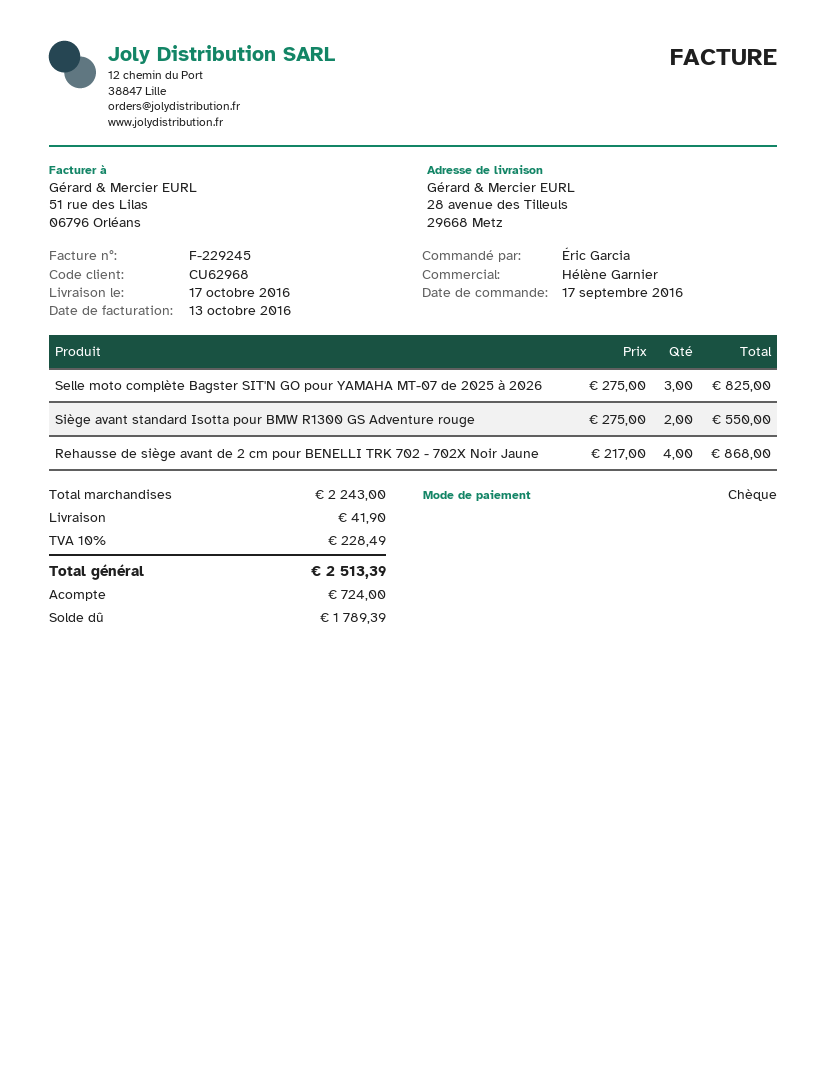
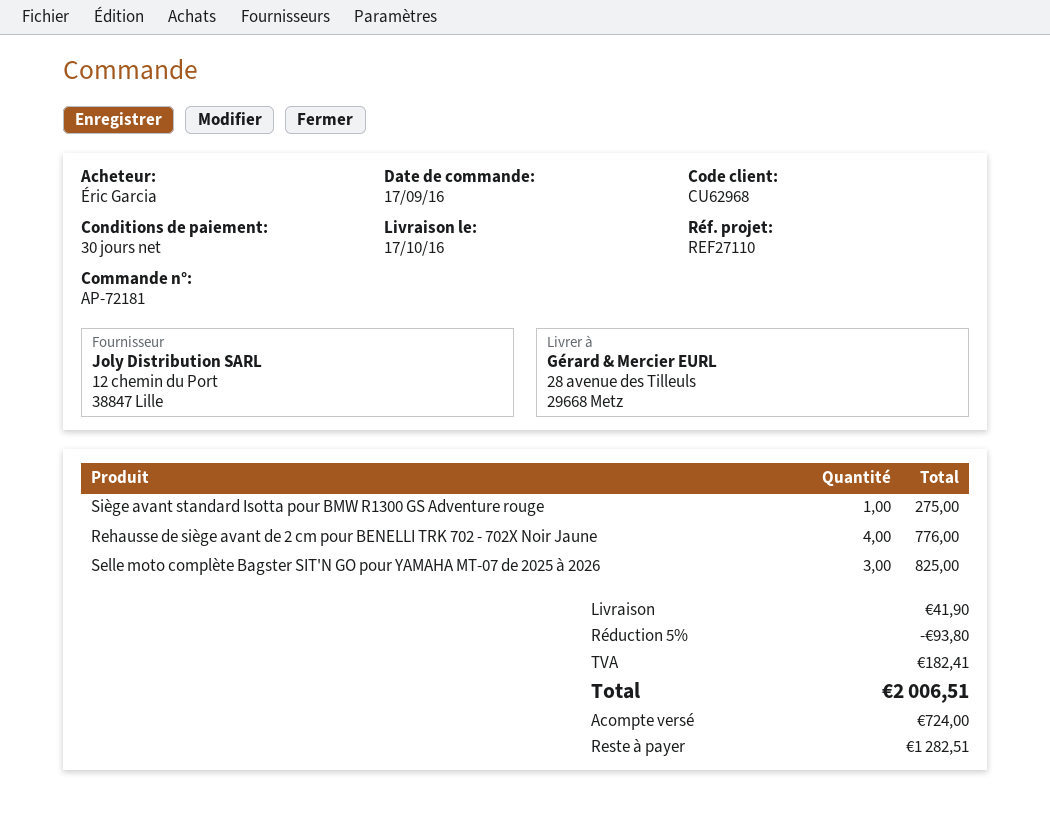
Siège avant standard Isotta pour BMW R1300 GS Adventure rouge: 2 for 550.00 -> 1 for 275.00
Rehausse de siège avant de 2 cm pour BENELLI TRK 702 - 702X Noir Jaune: 4 for 868.00 -> 4 for 776.00
discount: none -> 5% = 93.80
tax: 228.49 -> 182.41
total: 2513.39 -> 2006.51
balance: 1789.39 -> 1282.51

